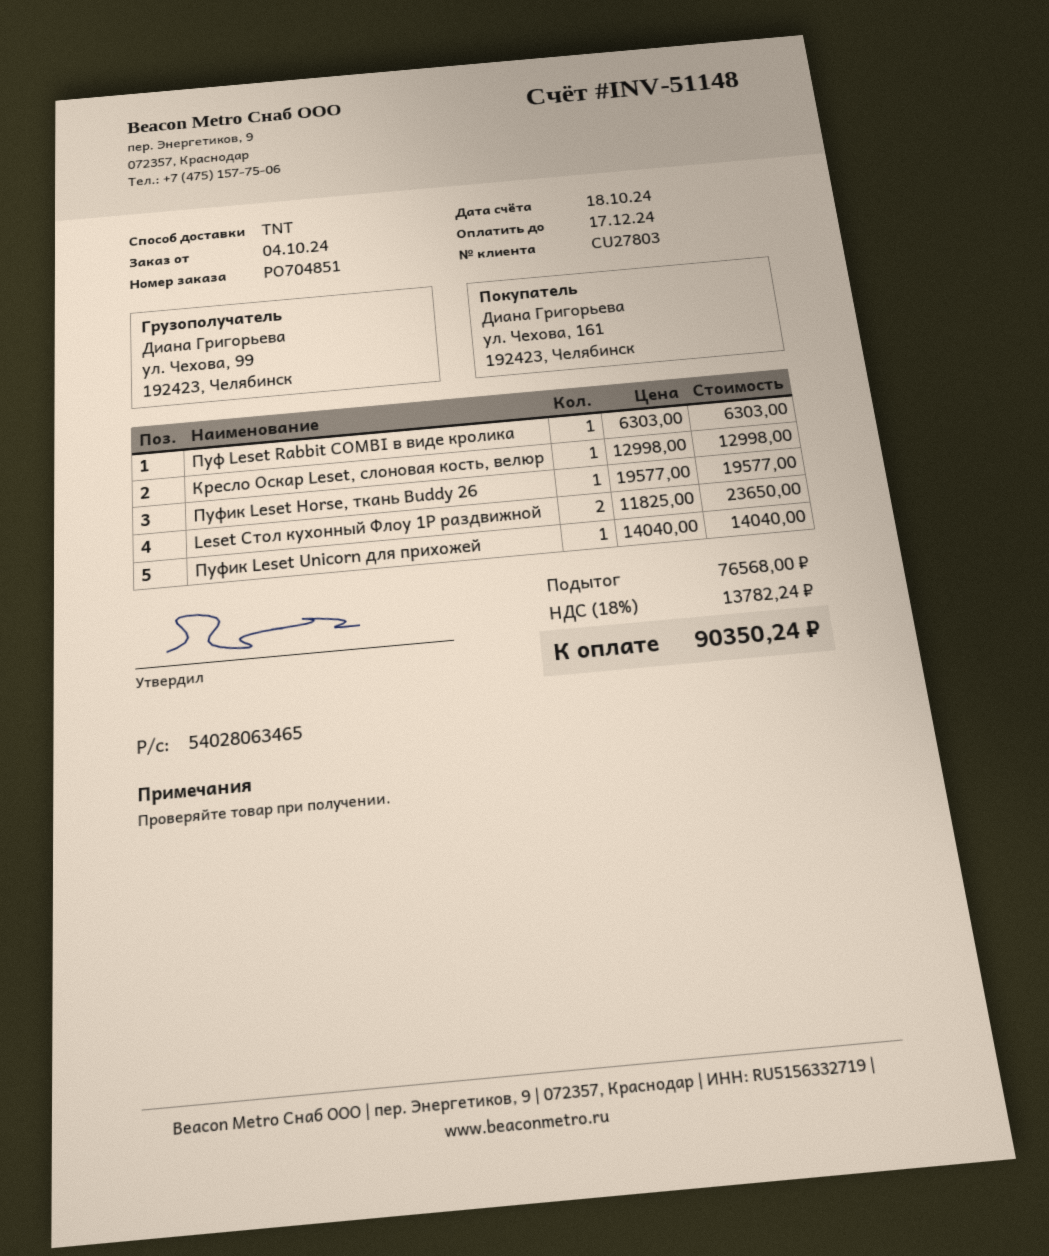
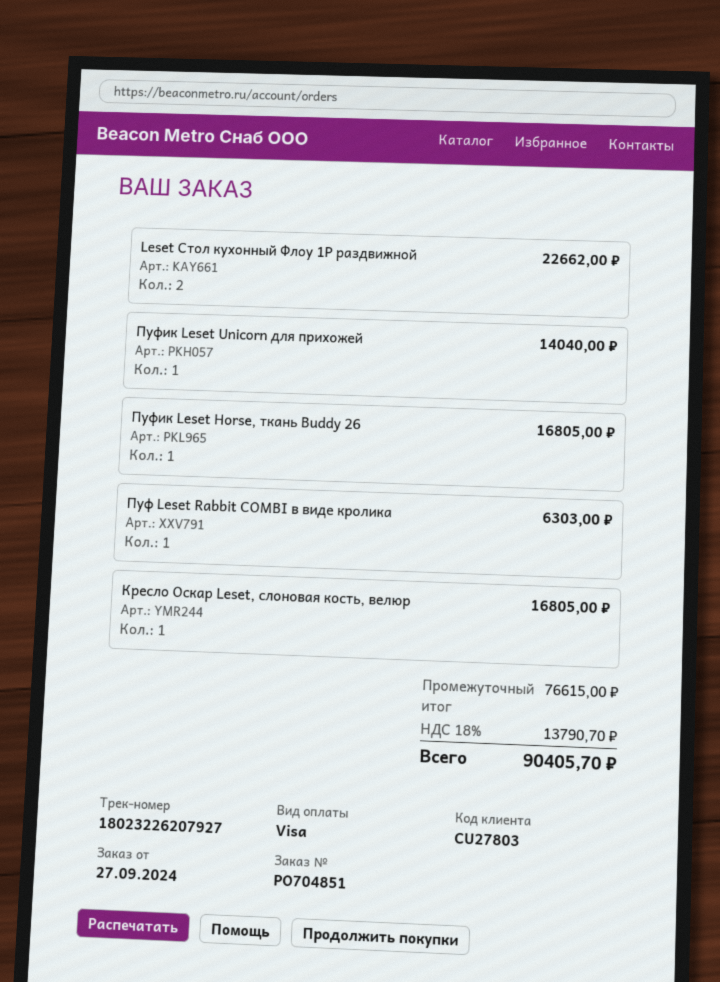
order date: 2024-10-04 -> 2024-09-27
Кресло Оскар Leset, слоновая кость, велюр: 1 for 12998.00 -> 1 for 16805.00
Пуфик Leset Horse, ткань Buddy 26: 1 for 19577.00 -> 1 for 16805.00
Leset Стол кухонный Флоу 1Р раздвижной: 2 for 23650.00 -> 2 for 22662.00
subtotal: 76568.00 -> 76615.00
tax: 18% = 13782.24 -> 18% = 13790.70
total: 90350.24 -> 90405.70

